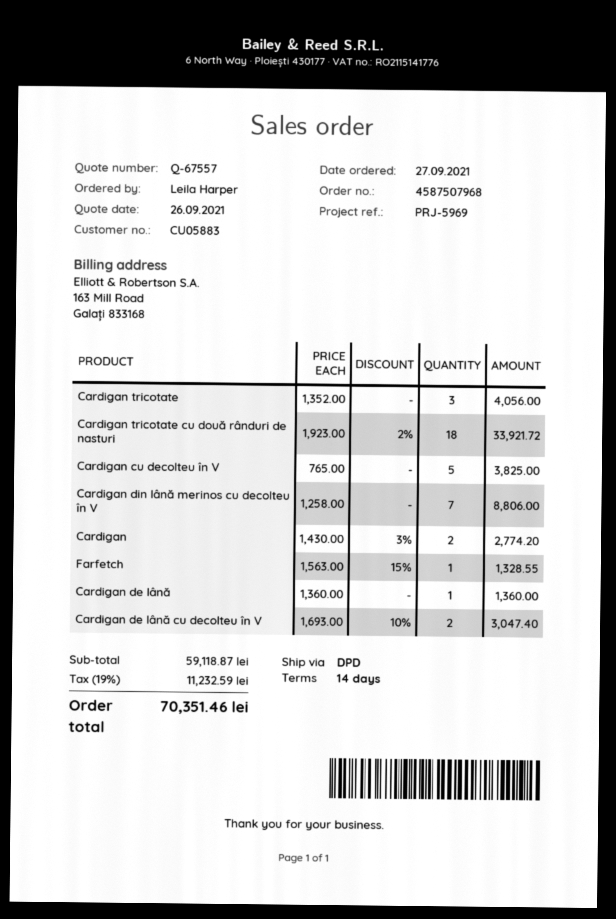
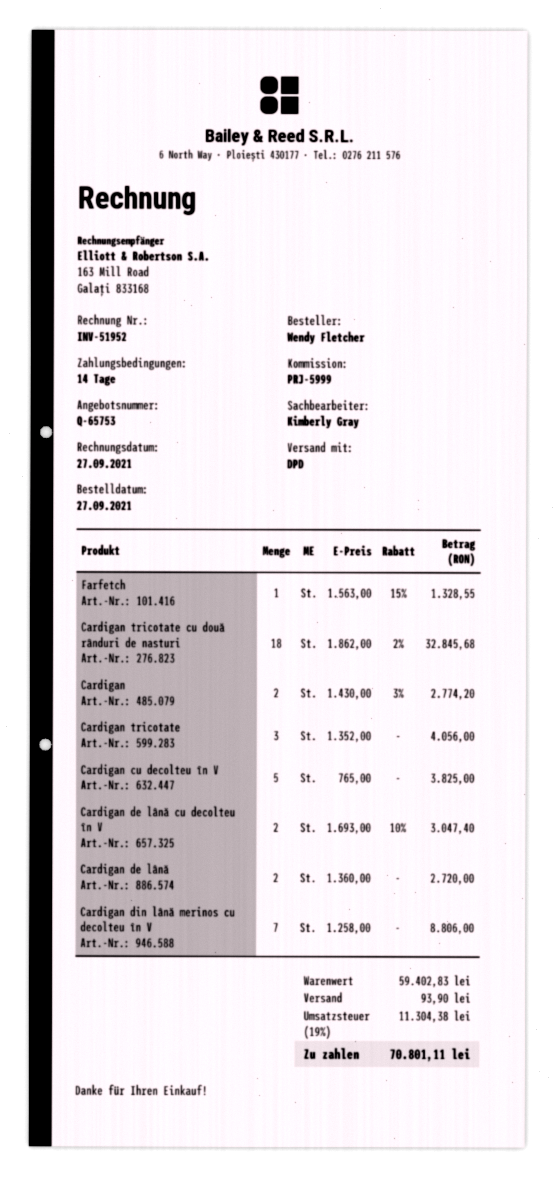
quote number: Q-67557 -> Q-65753
reference: PRJ-5969 -> PRJ-5999
ordered by: Leila Harper -> Wendy Fletcher
Cardigan tricotate cu două rânduri de nasturi: 18 x 1923.00 - 2% = 33921.72 -> 18 x 1862.00 - 2% = 32845.68
Cardigan de lână: 1 x 1360.00 = 1360.00 -> 2 x 1360.00 = 2720.00
subtotal: 59118.87 -> 59402.83
shipping: none -> 93.90
tax: 19% = 11232.59 -> 19% = 11304.38
total: 70351.46 -> 70801.11

